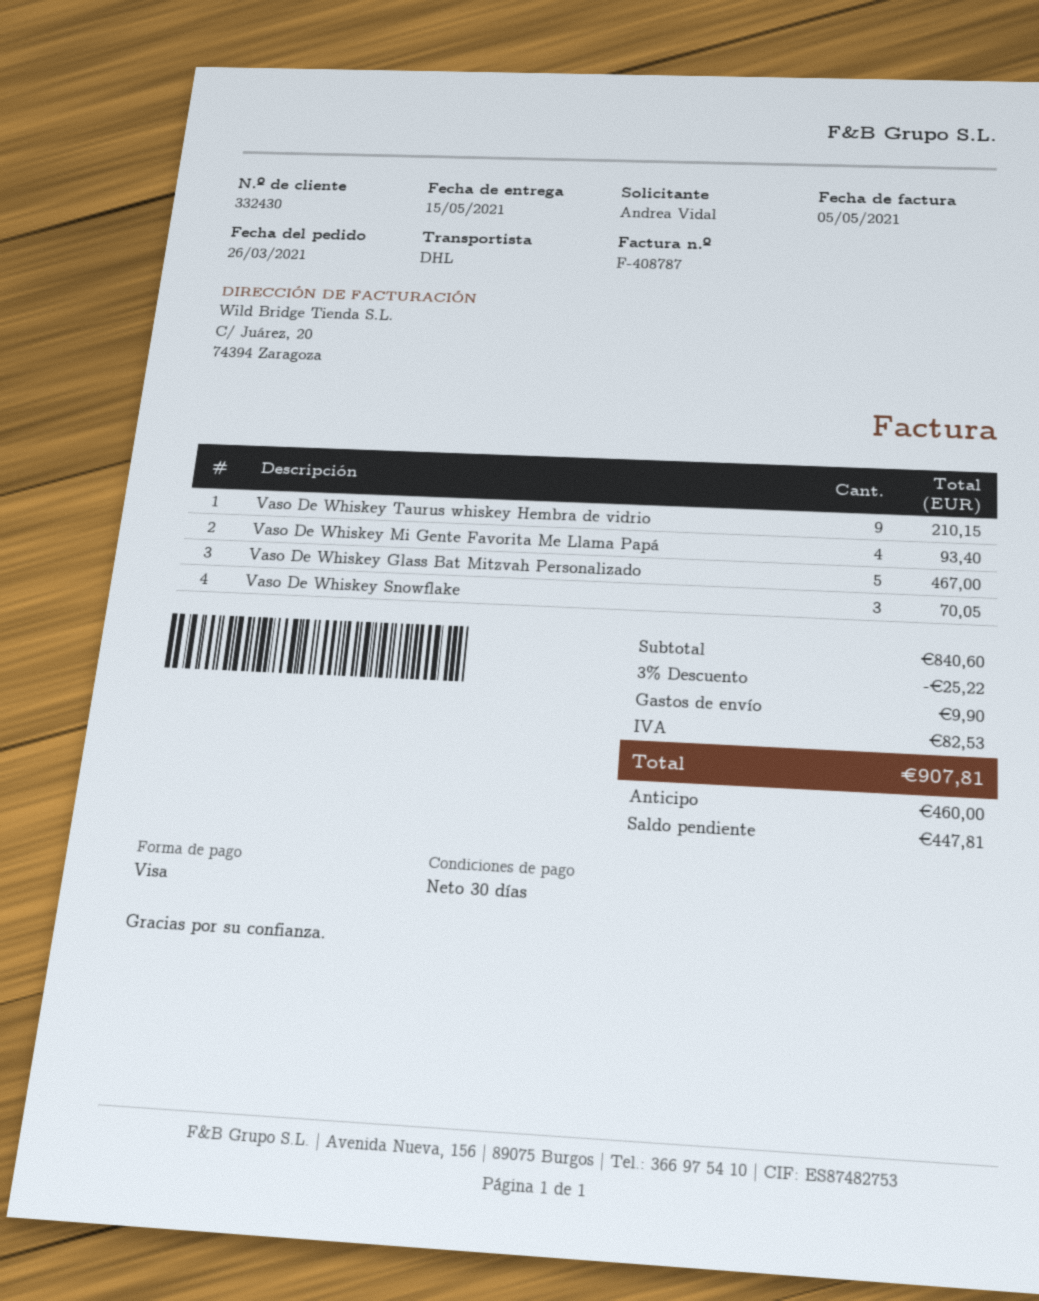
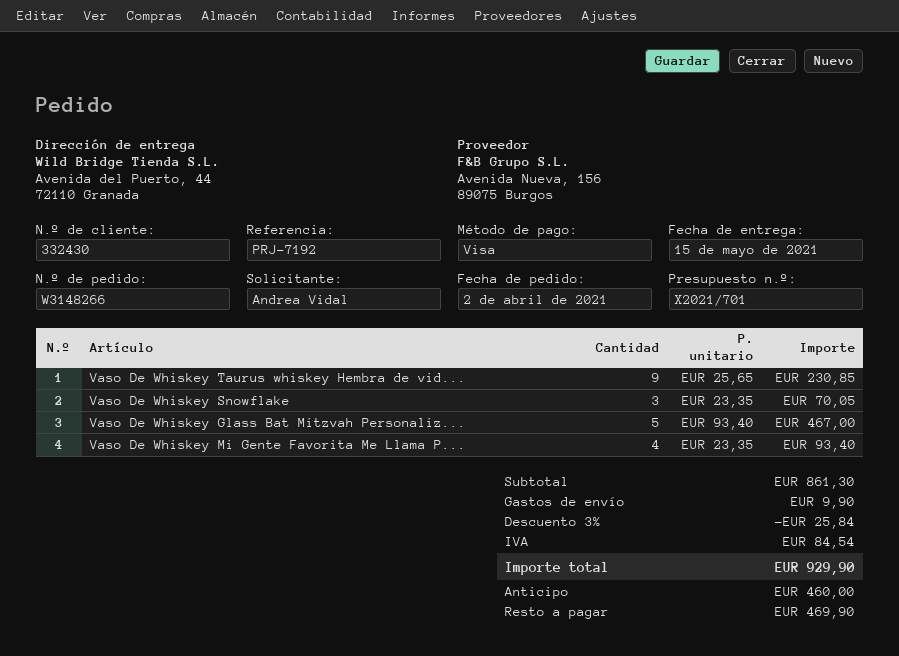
order date: 2021-03-26 -> 2021-04-02
Vaso De Whiskey Taurus whiskey Hembra de vidrio: 9 for 210.15 -> 9 for 230.85
subtotal: 840.60 -> 861.30
discount: 3% = 25.22 -> 3% = 25.84
tax: 82.53 -> 84.54
total: 907.81 -> 929.90
balance: 447.81 -> 469.90

